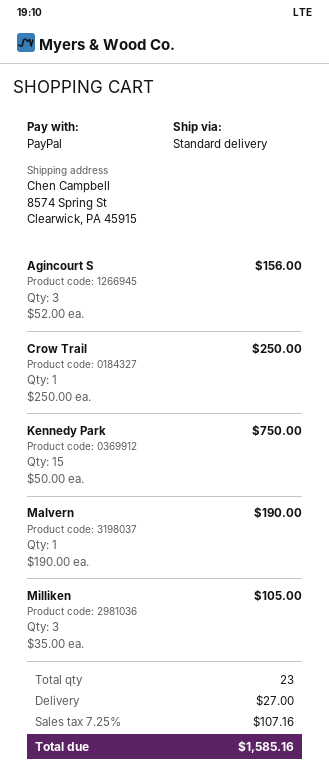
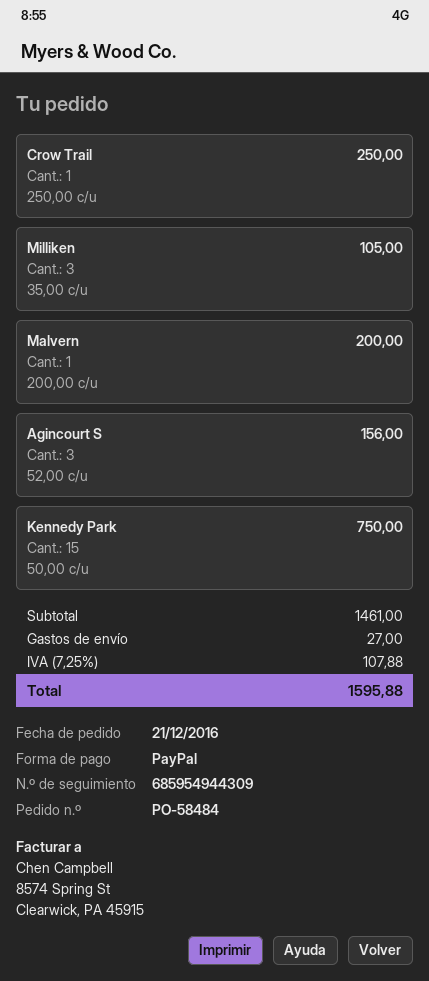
Malvern: 1 x 190.00 = 190.00 -> 1 x 200.00 = 200.00
tax: 7.25% = 107.16 -> 7.25% = 107.88
total: 1585.16 -> 1595.88

